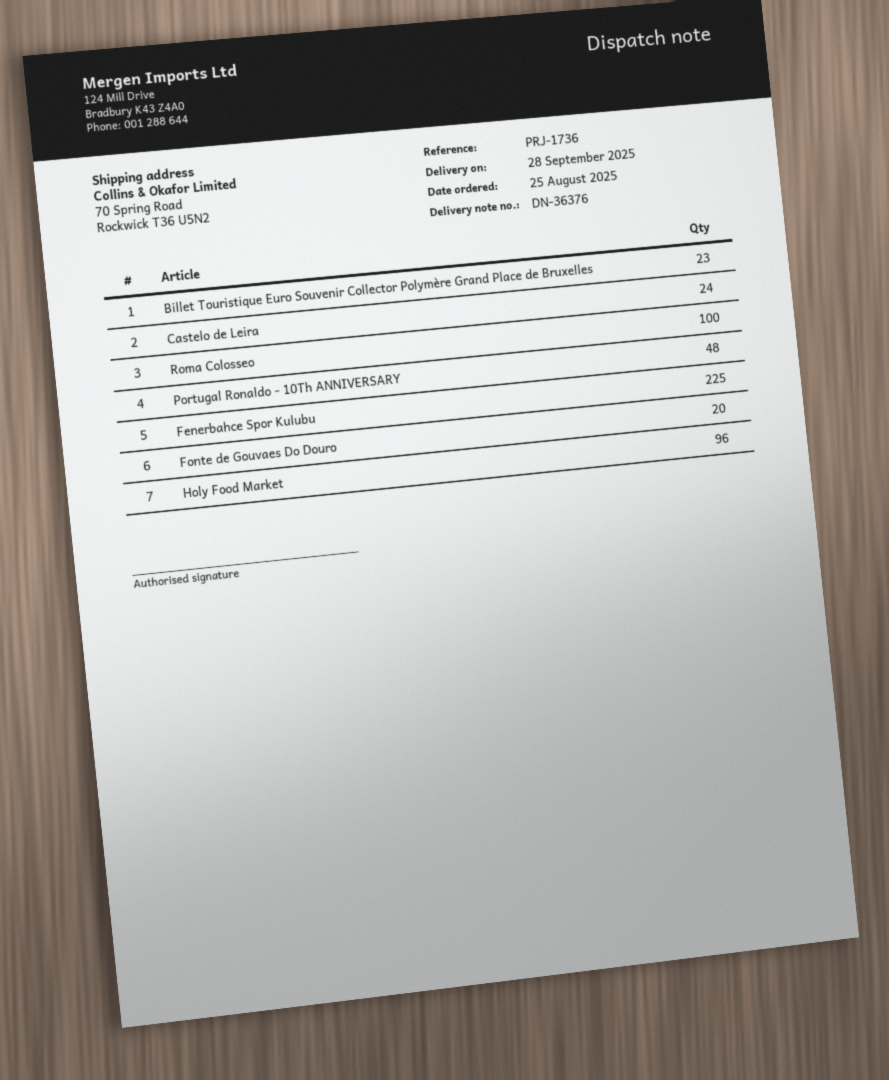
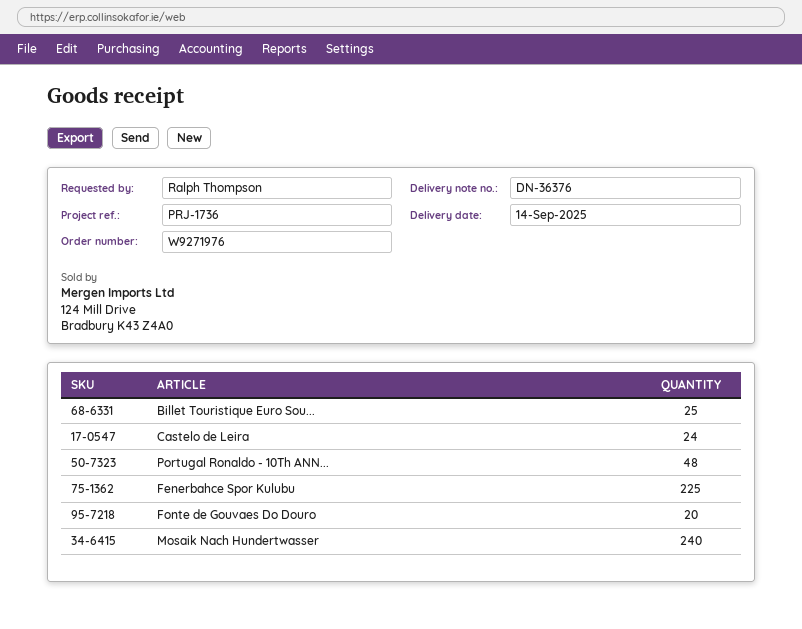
delivery date: 2025-09-28 -> 2025-09-14
Billet Touristique Euro Souvenir Collector Polymère Grand Place de Bruxelles: 23 -> 25
Roma Colosseo: 100 -> none
Holy Food Market: 96 -> none
Mosaik Nach Hundertwasser: none -> 240

